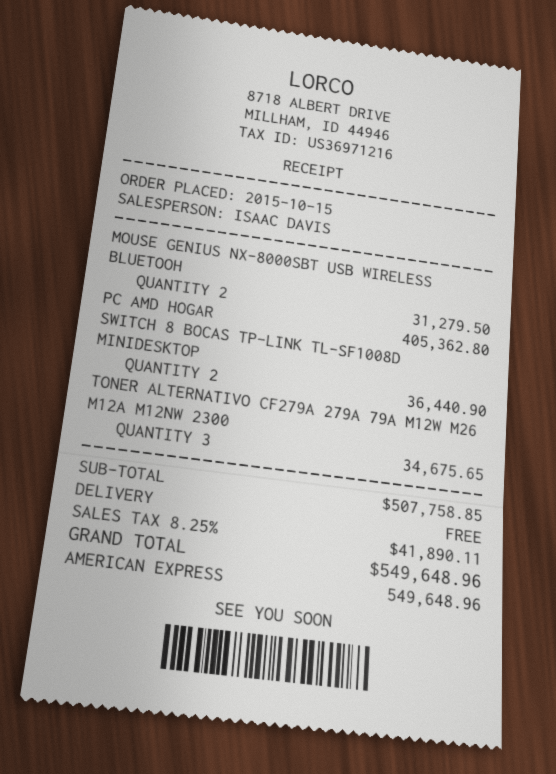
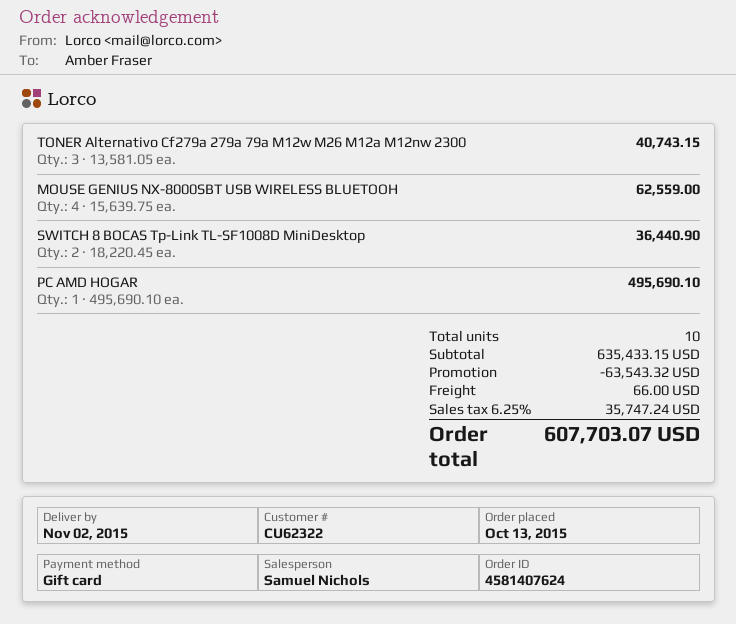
order date: 2015-10-15 -> 2015-10-13
sales rep: ISAAC DAVIS -> Samuel Nichols
payment method: American Express -> gift card
MOUSE GENIUS NX-8000SBT USB WIRELESS BLUETOOH: 2 for 31279.50 -> 4 for 62559.00
PC AMD HOGAR: 1 for 405362.80 -> 1 for 495690.10
TONER ALTERNATIVO CF279A 279A 79A M12W M26 M12A M12NW 2300: 3 for 34675.65 -> 3 for 40743.15
subtotal: 507758.85 -> 635433.15
discount: none -> 63543.32
shipping: 0.00 -> 66.00
tax: 8.25% = 41890.11 -> 6.25% = 35747.24
total: 549648.96 -> 607703.07

